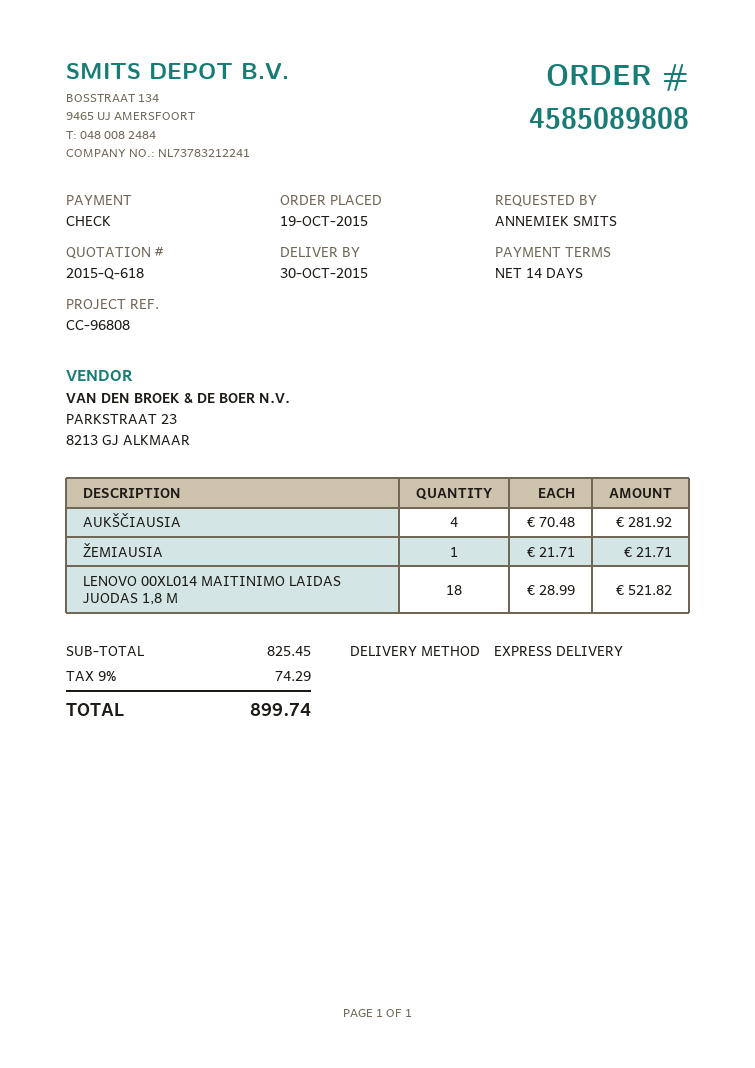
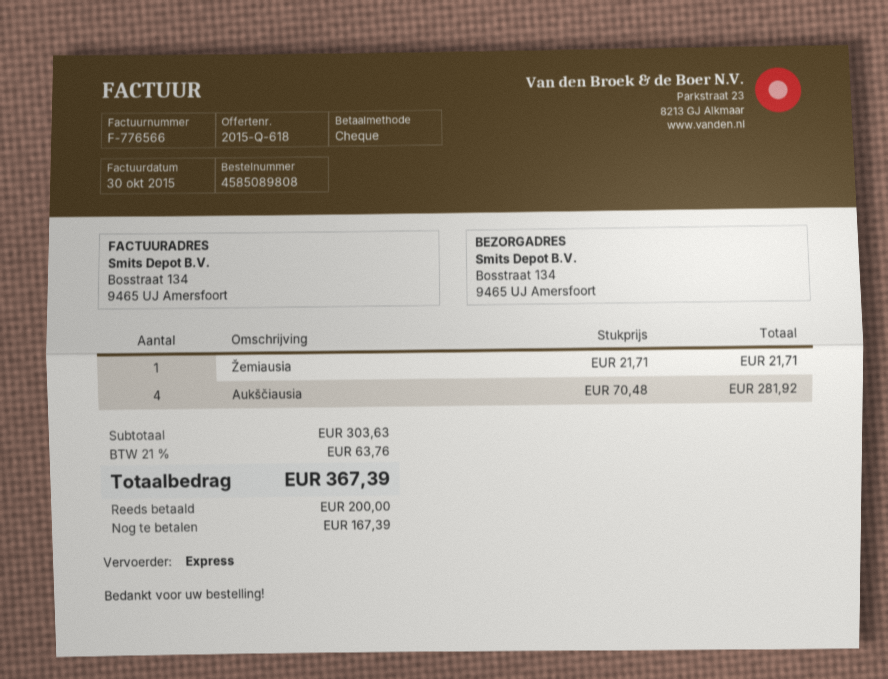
LENOVO 00XL014 MAITINIMO LAIDAS JUODAS 1,8 M: 18 x 28.99 = 521.82 -> none
subtotal: 825.45 -> 303.63
tax: 9% = 74.29 -> 21% = 63.76
total: 899.74 -> 367.39

